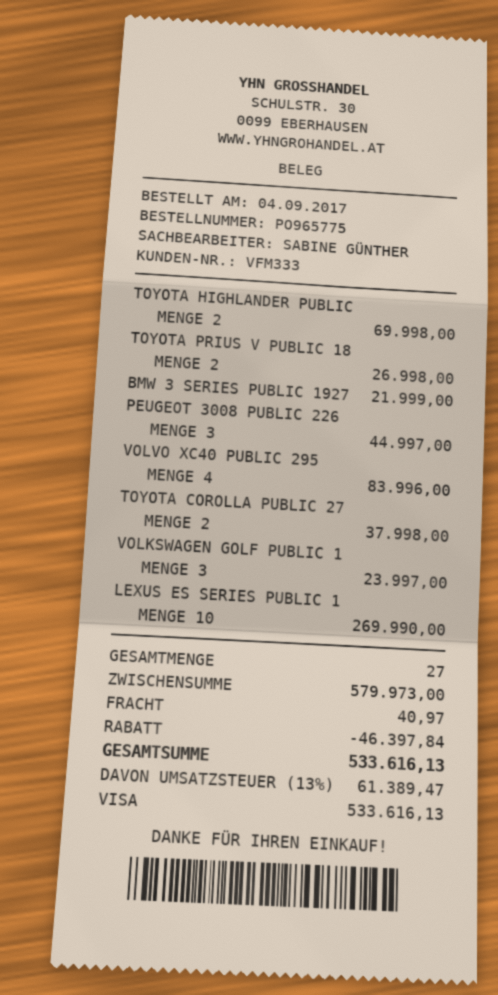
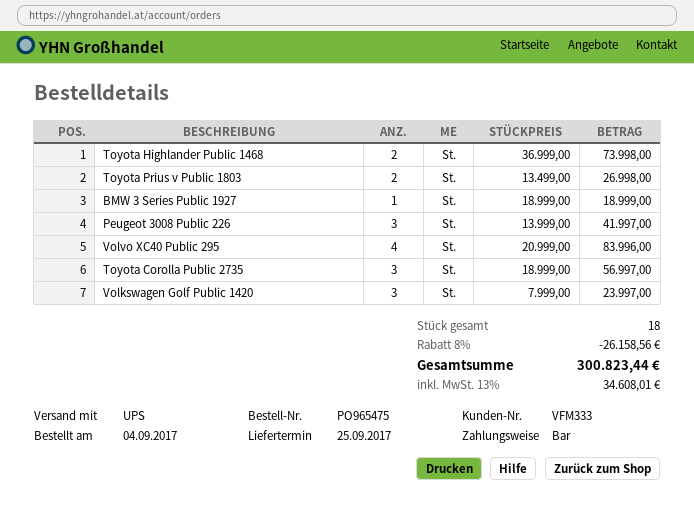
order number: PO965775 -> PO965475
payment method: Visa -> cash
TOYOTA HIGHLANDER PUBLIC: 2 for 69998.00 -> 2 for 73998.00
BMW 3 SERIES PUBLIC 1927: 1 for 21999.00 -> 1 for 18999.00
PEUGEOT 3008 PUBLIC 226: 3 for 44997.00 -> 3 for 41997.00
TOYOTA COROLLA PUBLIC 27: 2 for 37998.00 -> 3 for 56997.00
LEXUS ES SERIES PUBLIC 1: 10 for 269990.00 -> none
total quantity: 27 -> 18
discount: 46397.84 -> 26158.56
shipping: 40.97 -> none
tax: 13% = 61389.47 -> 13% = 34608.01
total: 533616.13 -> 300823.44

